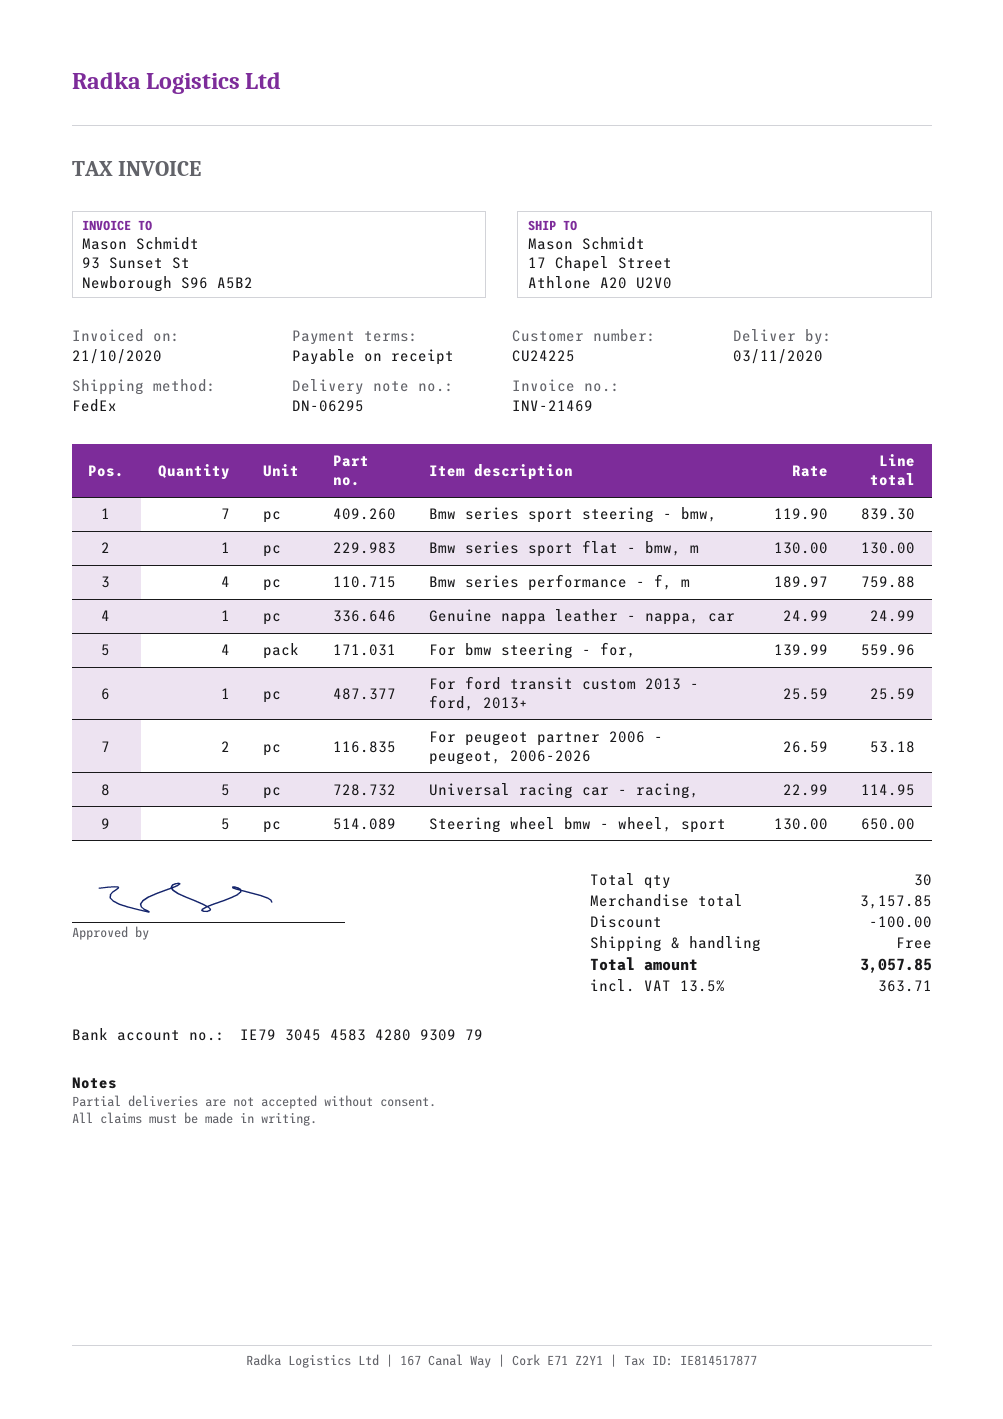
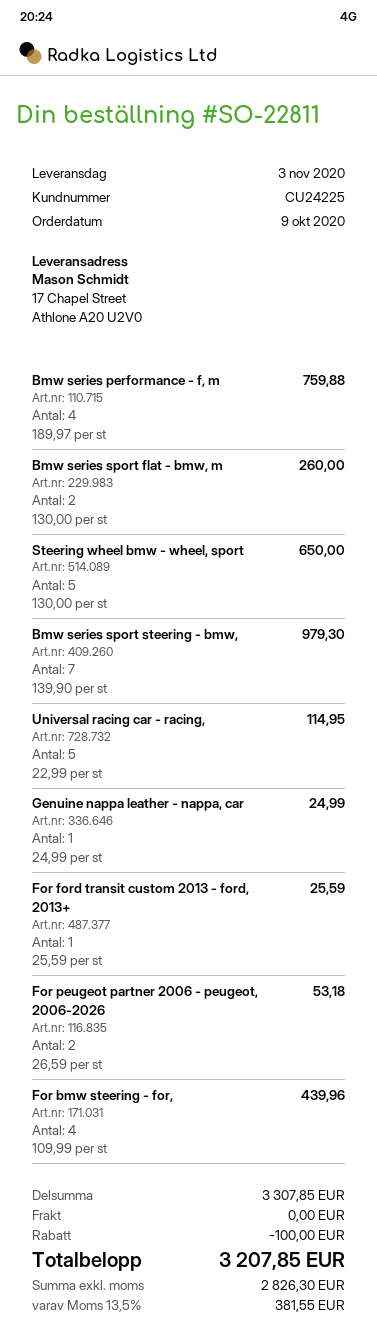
Bmw series sport steering - bmw,: 7 x 119.90 = 839.30 -> 7 x 139.90 = 979.30
Bmw series sport flat - bmw, m: 1 x 130.00 = 130.00 -> 2 x 130.00 = 260.00
For bmw steering - for,: 4 x 139.99 = 559.96 -> 4 x 109.99 = 439.96
subtotal: 3157.85 -> 3307.85
tax: 13.5% = 363.71 -> 13.5% = 381.55
total: 3057.85 -> 3207.85

